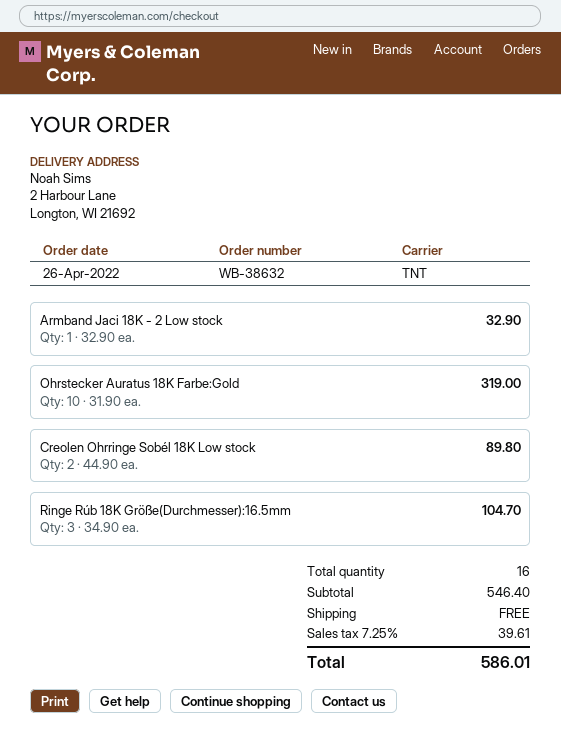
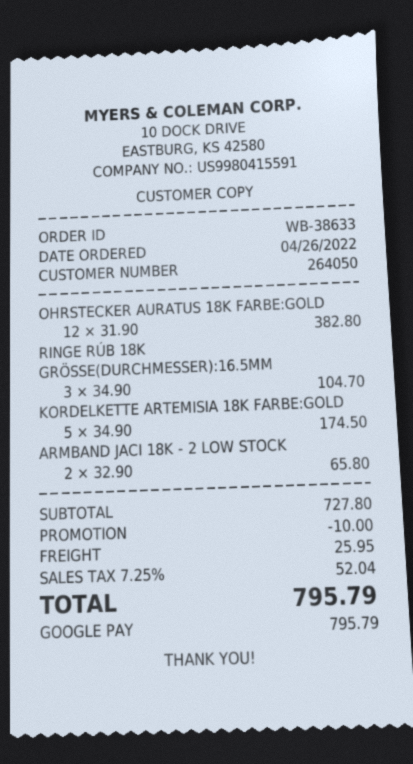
order number: WB-38632 -> WB-38633
Armband Jaci 18K - 2 Low stock: 1 x 32.90 = 32.90 -> 2 x 32.90 = 65.80
Ohrstecker Auratus 18K Farbe:Gold: 10 x 31.90 = 319.00 -> 12 x 31.90 = 382.80
Creolen Ohrringe Sobél 18K Low stock: 2 x 44.90 = 89.80 -> none
KORDELKETTE ARTEMISIA 18K FARBE:GOLD: none -> 5 x 34.90 = 174.50
subtotal: 546.40 -> 727.80
discount: none -> 10.00
shipping: 0.00 -> 25.95
tax: 7.25% = 39.61 -> 7.25% = 52.04
total: 586.01 -> 795.79

